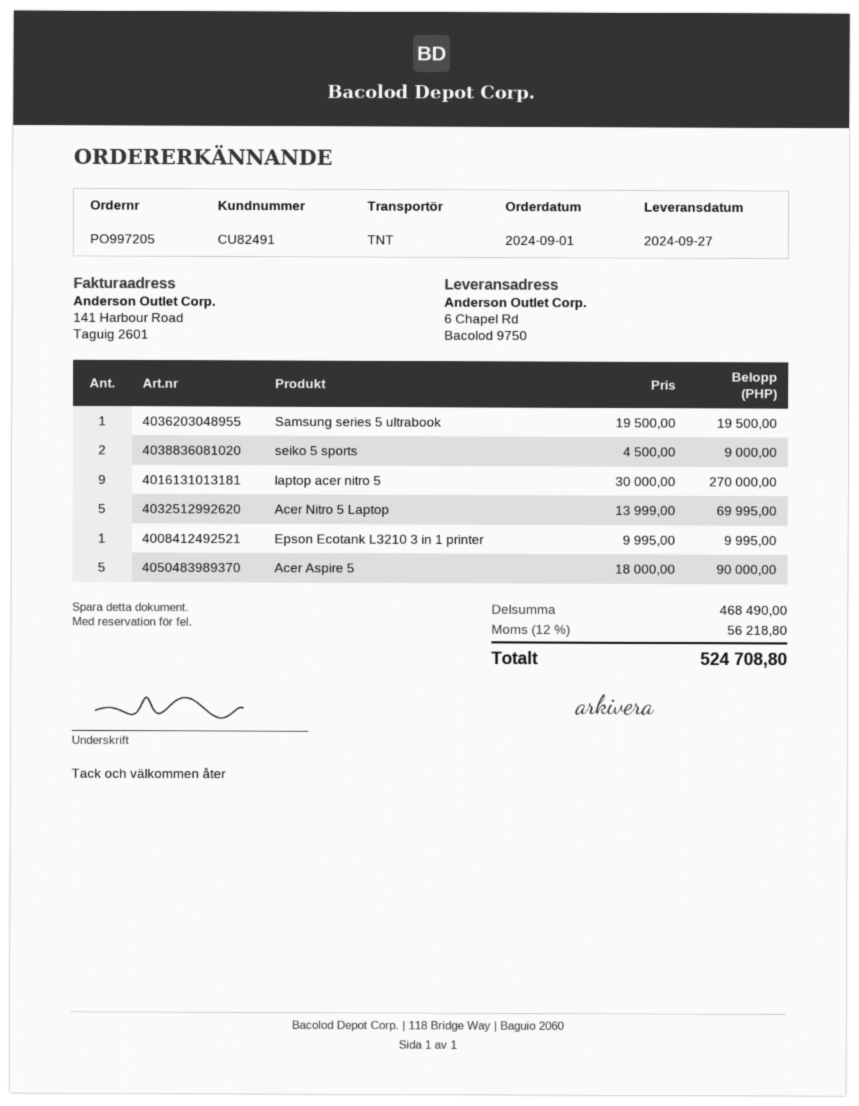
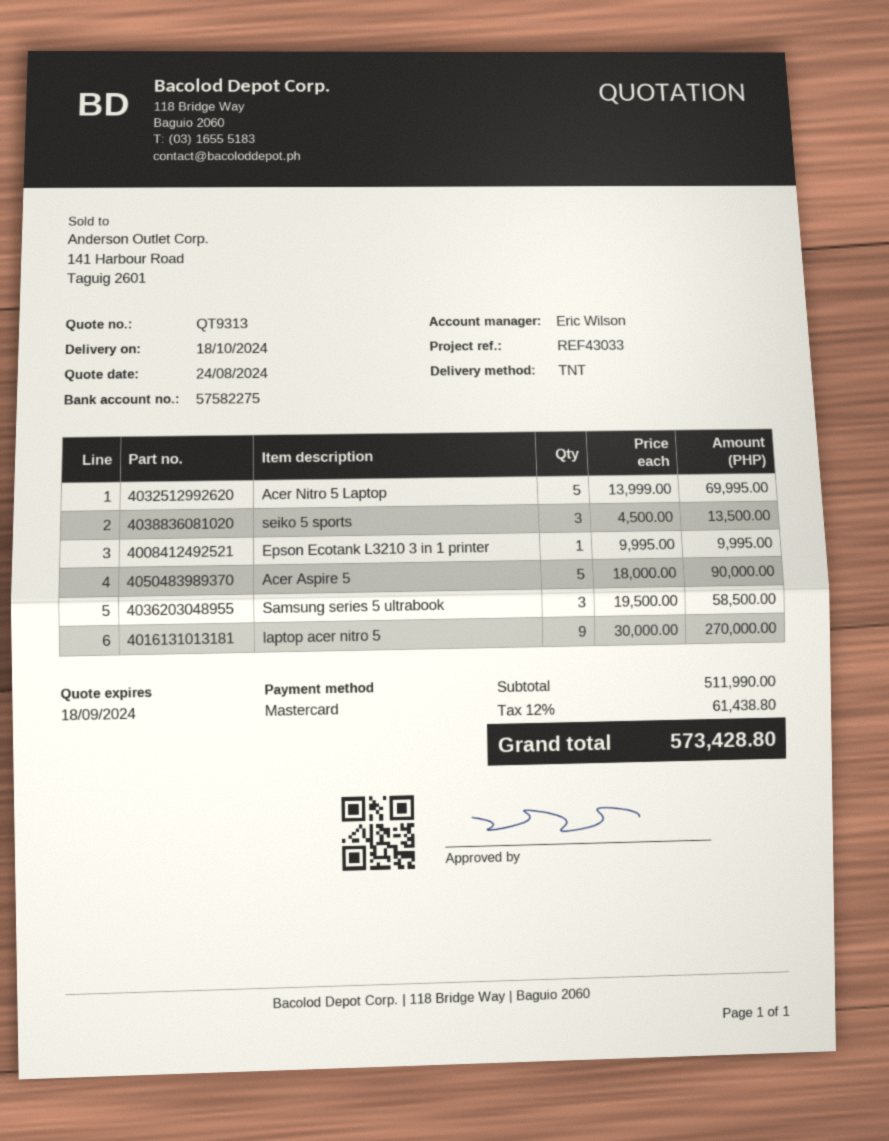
delivery date: 2024-09-27 -> 2024-10-18
Samsung series 5 ultrabook: 1 x 19500.00 = 19500.00 -> 3 x 19500.00 = 58500.00
seiko 5 sports: 2 x 4500.00 = 9000.00 -> 3 x 4500.00 = 13500.00
subtotal: 468490.00 -> 511990.00
tax: 12% = 56218.80 -> 12% = 61438.80
total: 524708.80 -> 573428.80

